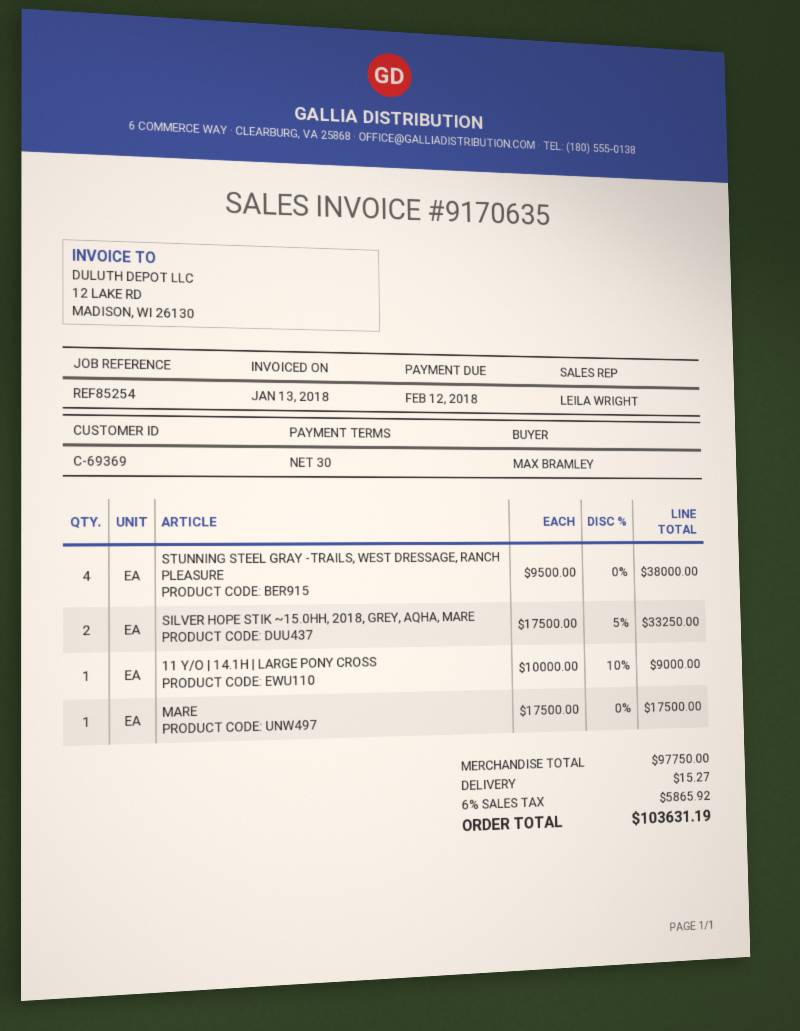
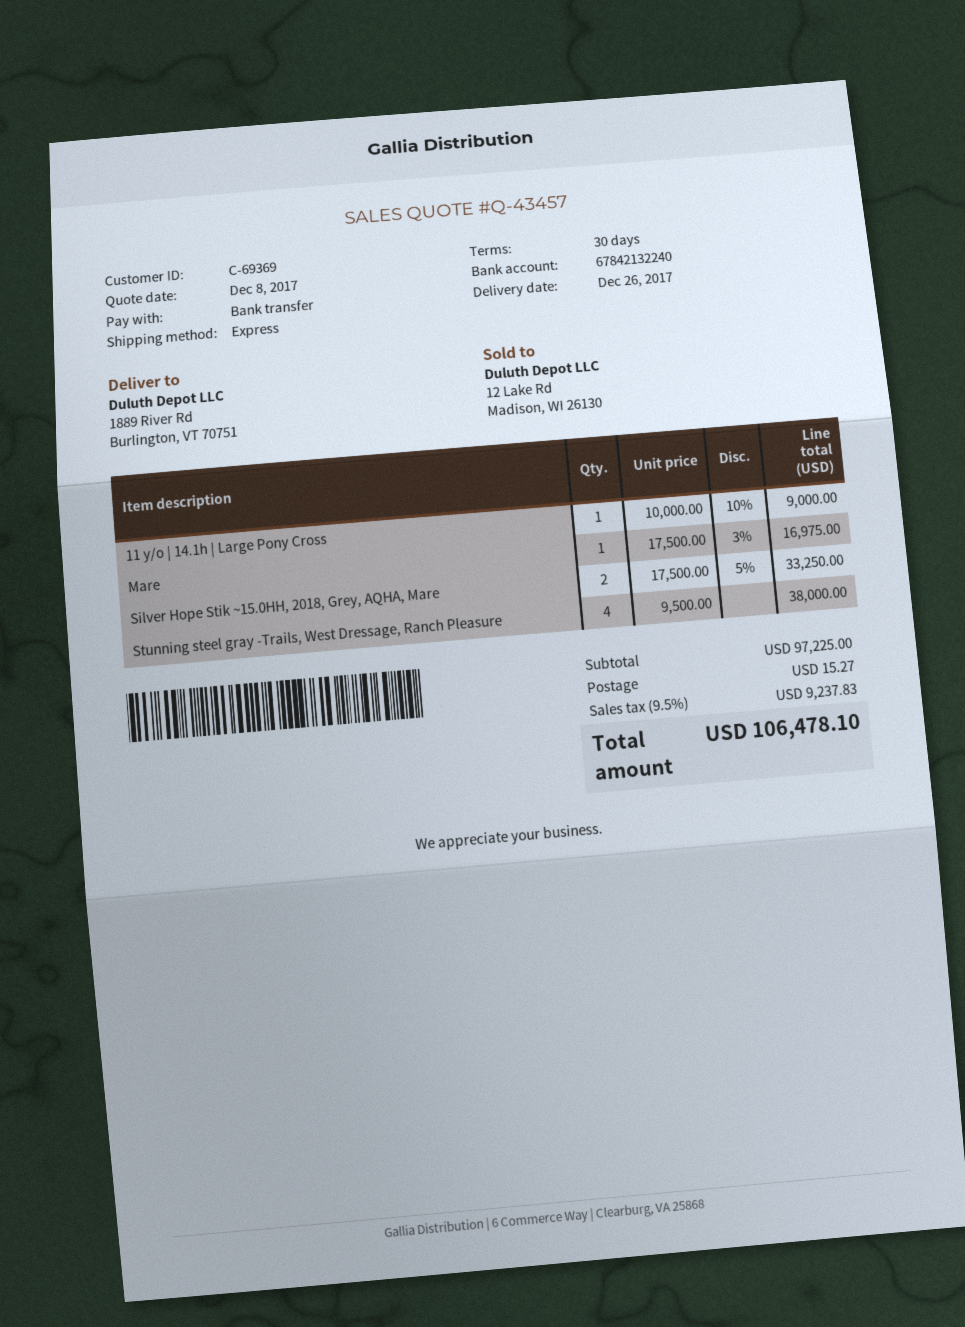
MARE: 1 x 17500.00 = 17500.00 -> 1 x 17500.00 - 3% = 16975.00
subtotal: 97750.00 -> 97225.00
tax: 6% = 5865.92 -> 9.5% = 9237.83
total: 103631.19 -> 106478.10

